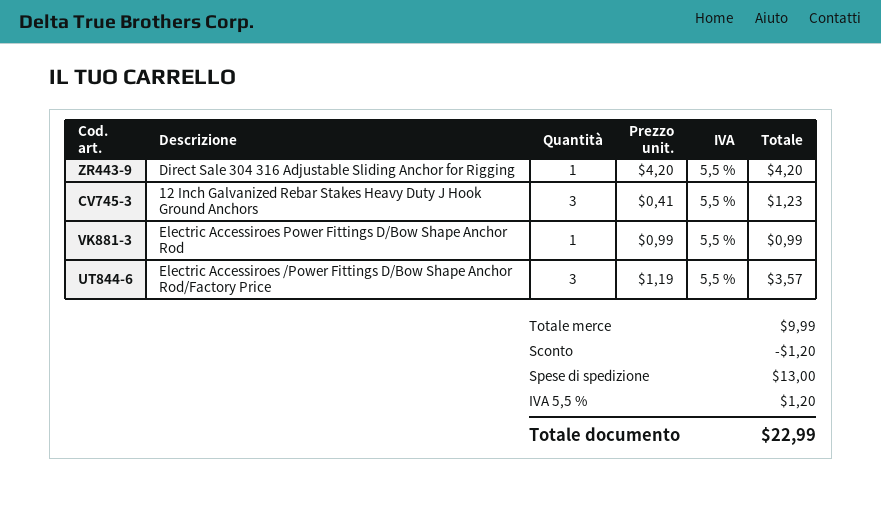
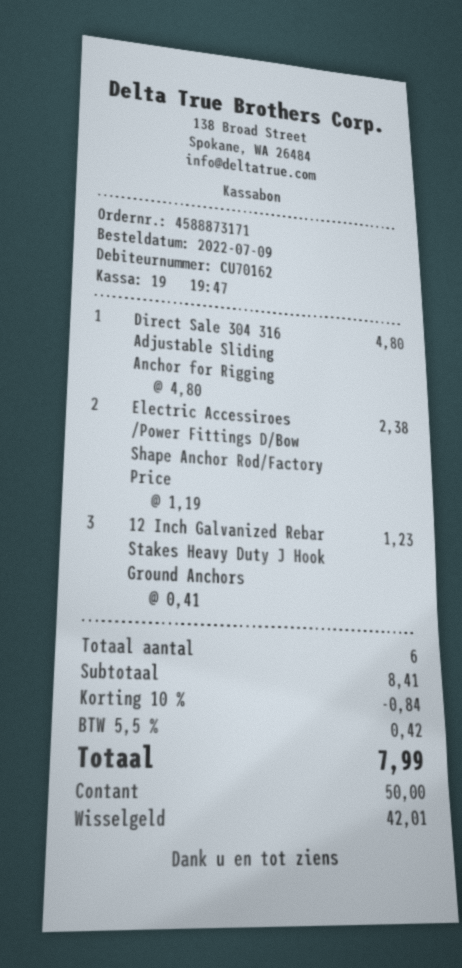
Direct Sale 304 316 Adjustable Sliding Anchor for Rigging: 1 x 4.20 = 4.20 -> 1 x 4.80 = 4.80
Electric Accessiroes Power Fittings D/Bow Shape Anchor Rod: 1 x 0.99 = 0.99 -> none
Electric Accessiroes /Power Fittings D/Bow Shape Anchor Rod/Factory Price: 3 x 1.19 = 3.57 -> 2 x 1.19 = 2.38
subtotal: 9.99 -> 8.41
discount: 1.20 -> 0.84
shipping: 13.00 -> none
tax: 5.5% = 1.20 -> 5.5% = 0.42
total: 22.99 -> 7.99

